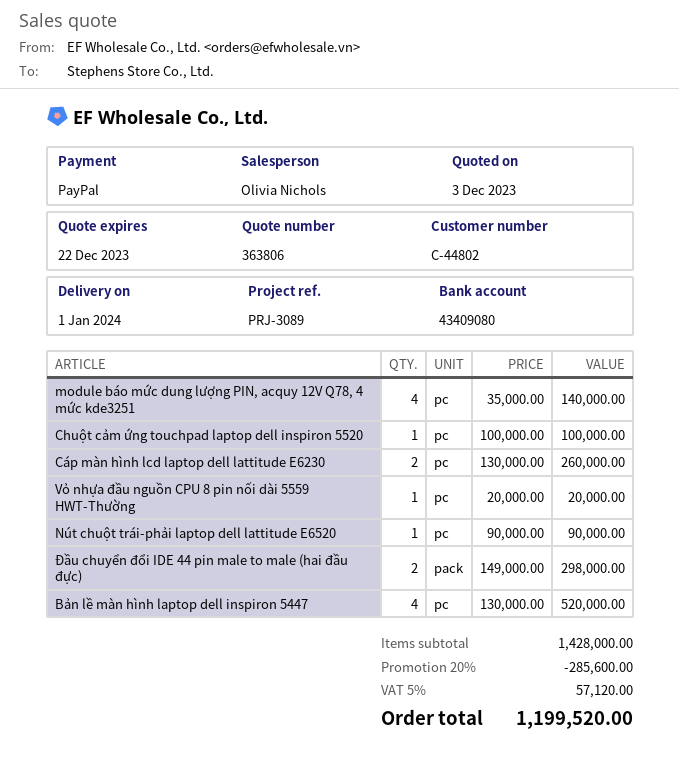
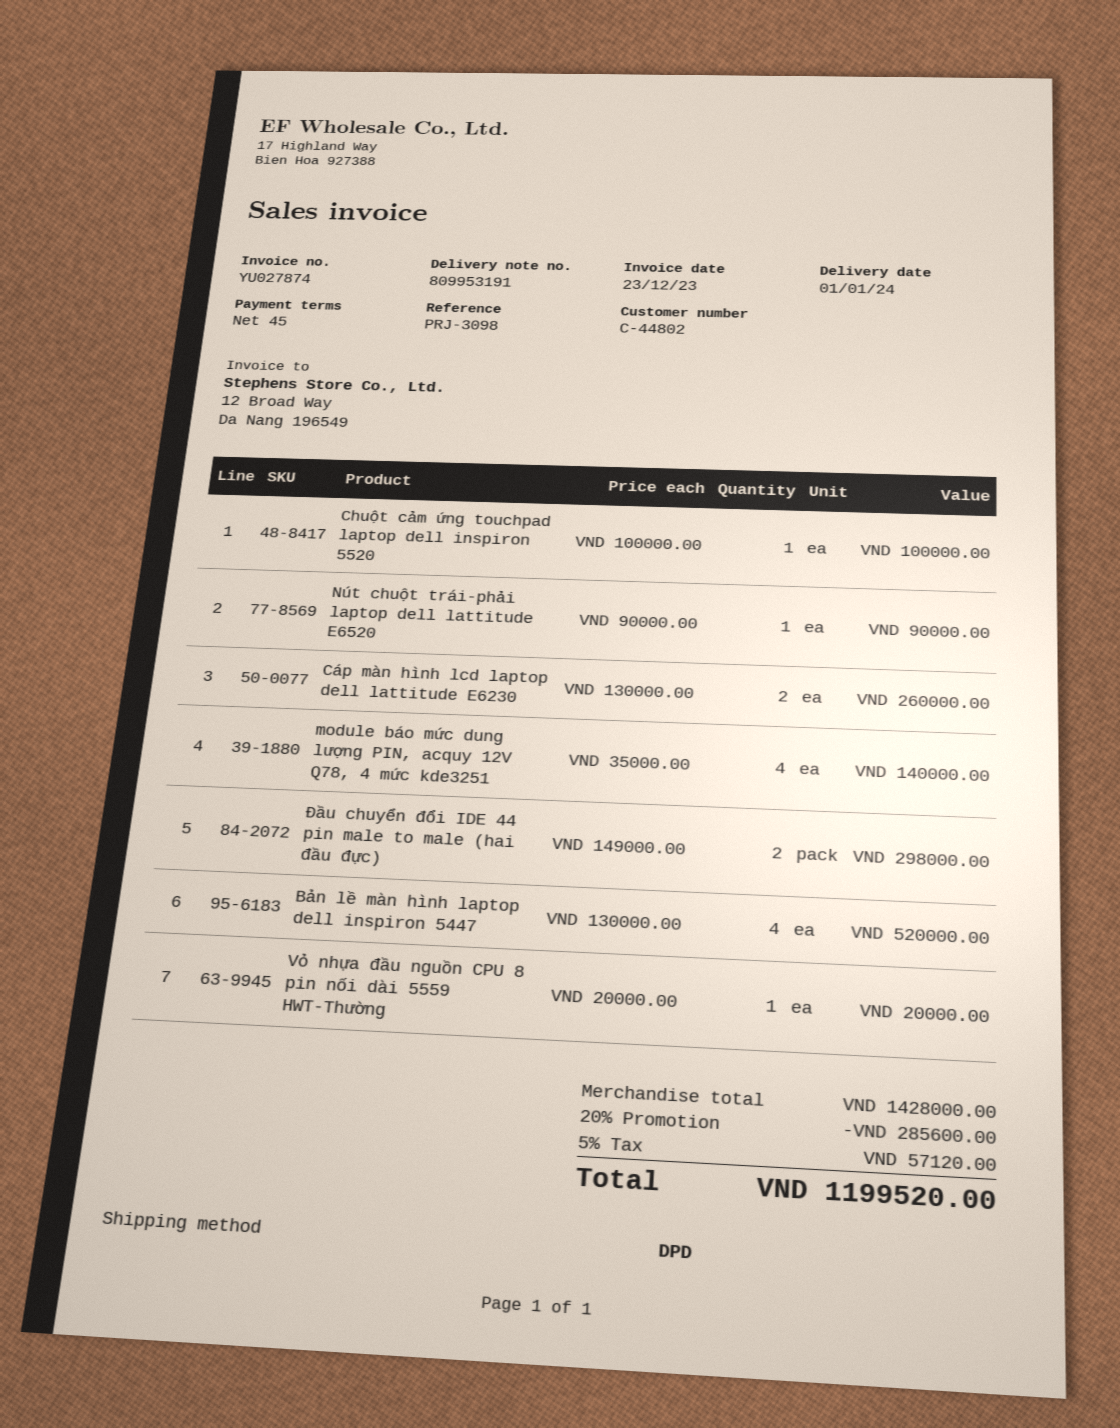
reference: PRJ-3089 -> PRJ-3098

